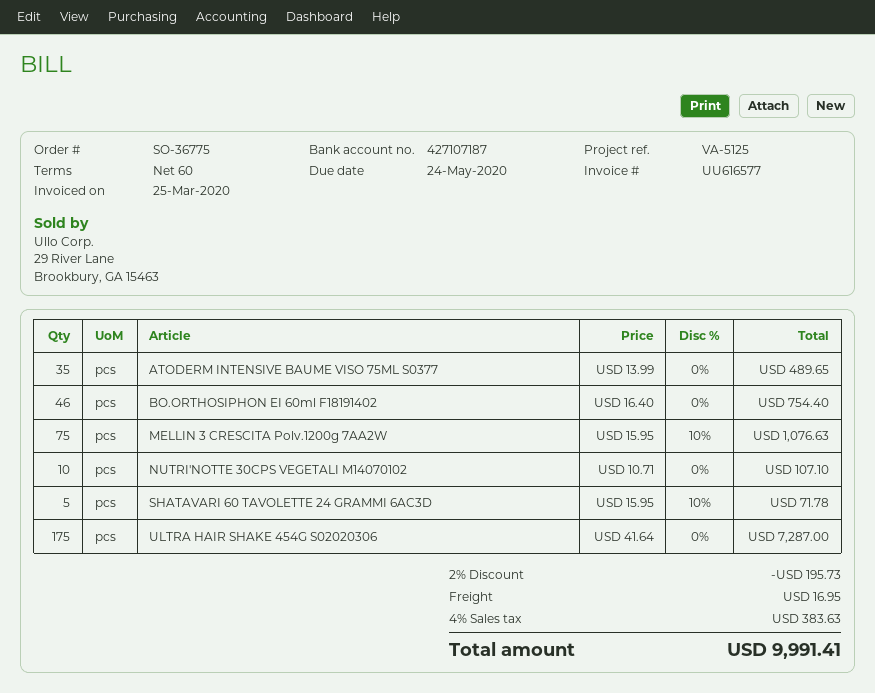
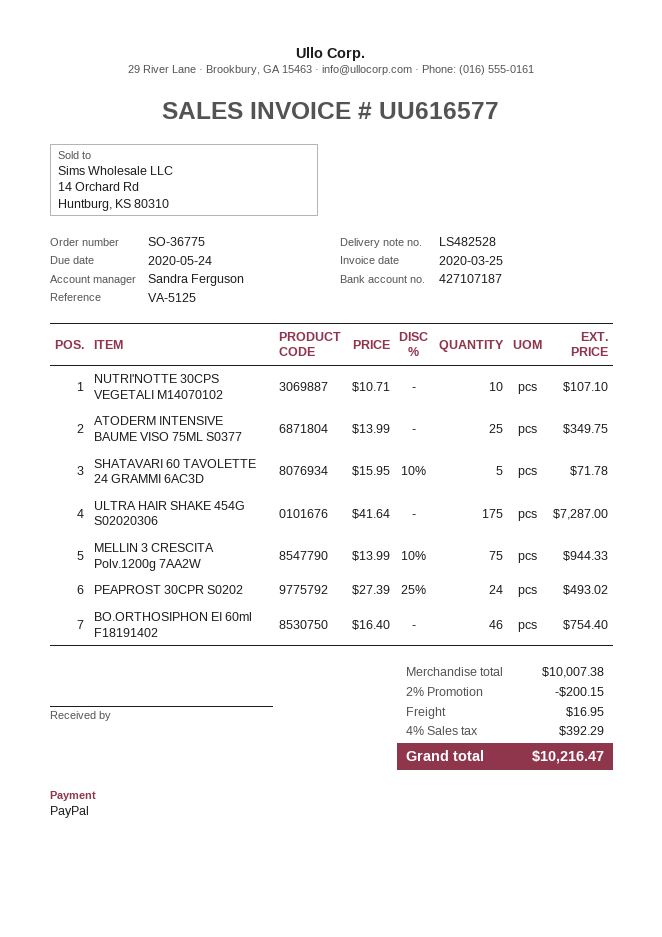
ATODERM INTENSIVE BAUME VISO 75ML S0377: 35 x 13.99 = 489.65 -> 25 x 13.99 = 349.75
MELLIN 3 CRESCITA Polv.1200g 7AA2W: 75 x 15.95 - 10% = 1076.63 -> 75 x 13.99 - 10% = 944.33
PEAPROST 30CPR S0202: none -> 24 x 27.39 - 25% = 493.02
discount: 2% = 195.73 -> 2% = 200.15
tax: 4% = 383.63 -> 4% = 392.29
total: 9991.41 -> 10216.47

